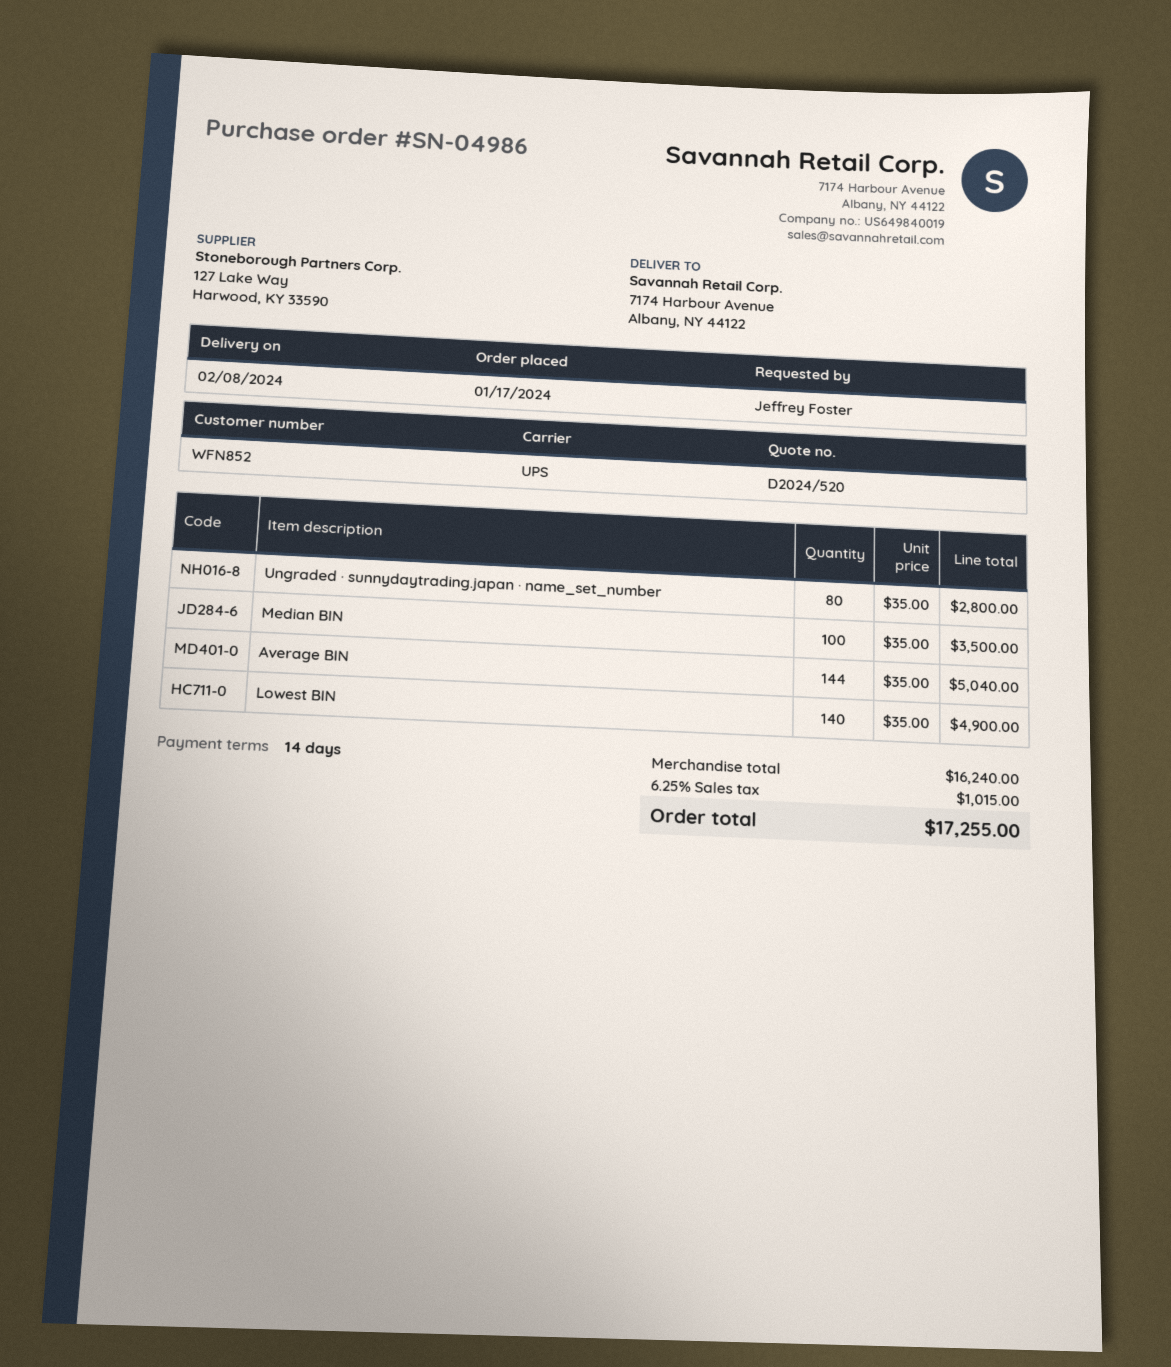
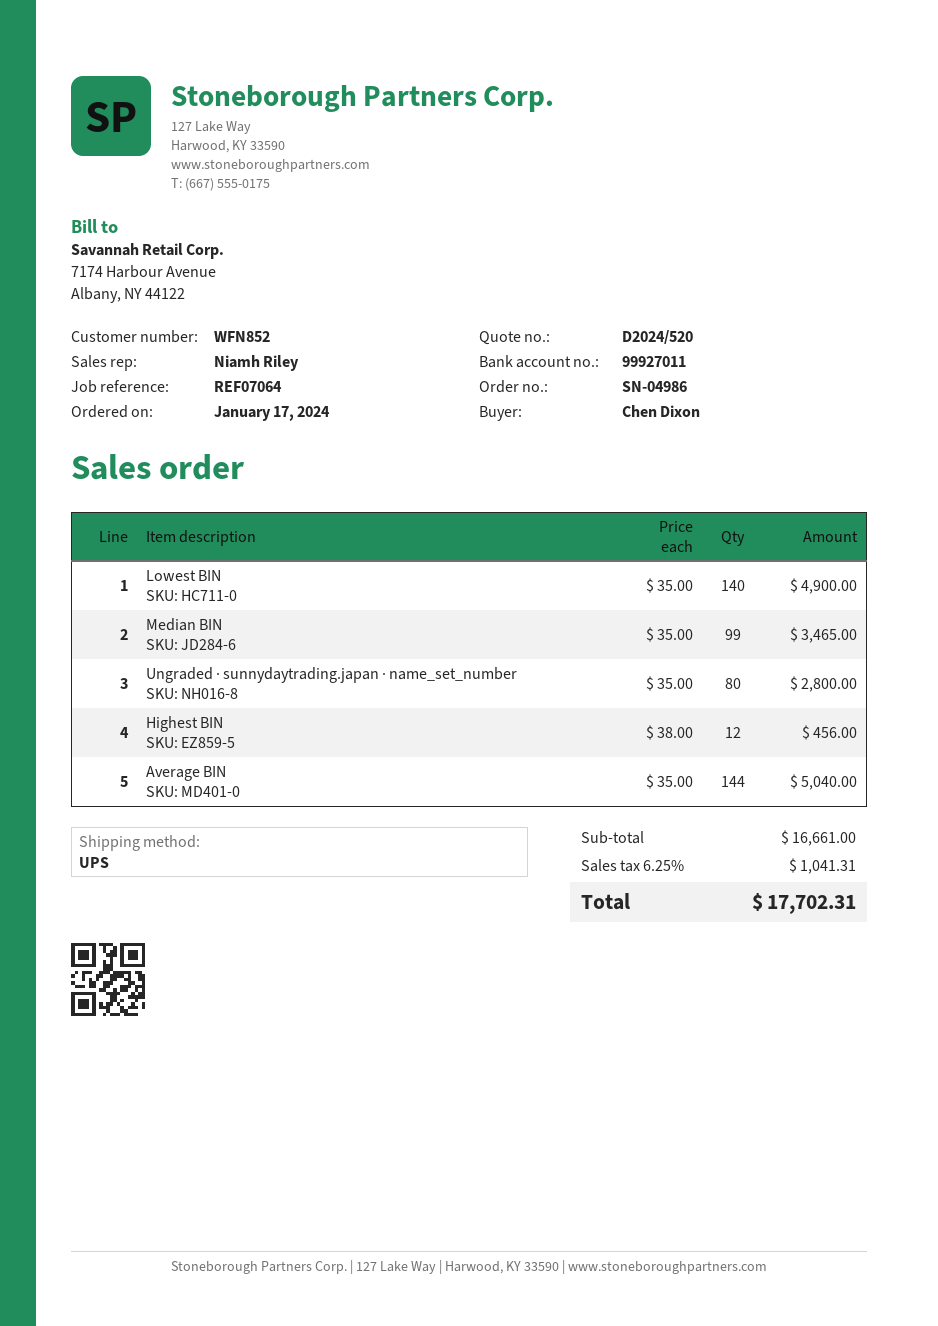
ordered by: Jeffrey Foster -> Chen Dixon
Median BIN: 100 x 35.00 = 3500.00 -> 99 x 35.00 = 3465.00
Highest BIN: none -> 12 x 38.00 = 456.00
subtotal: 16240.00 -> 16661.00
tax: 6.25% = 1015.00 -> 6.25% = 1041.31
total: 17255.00 -> 17702.31

